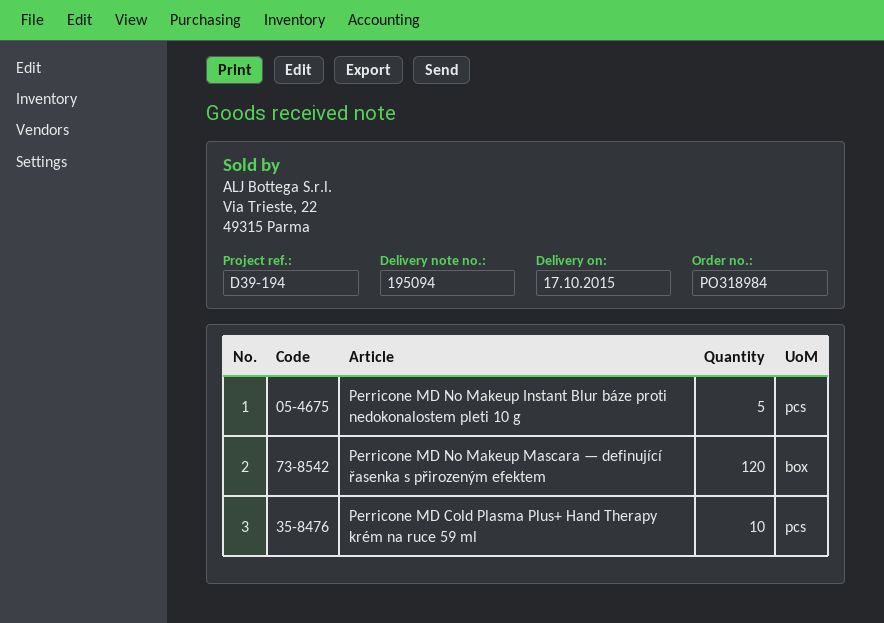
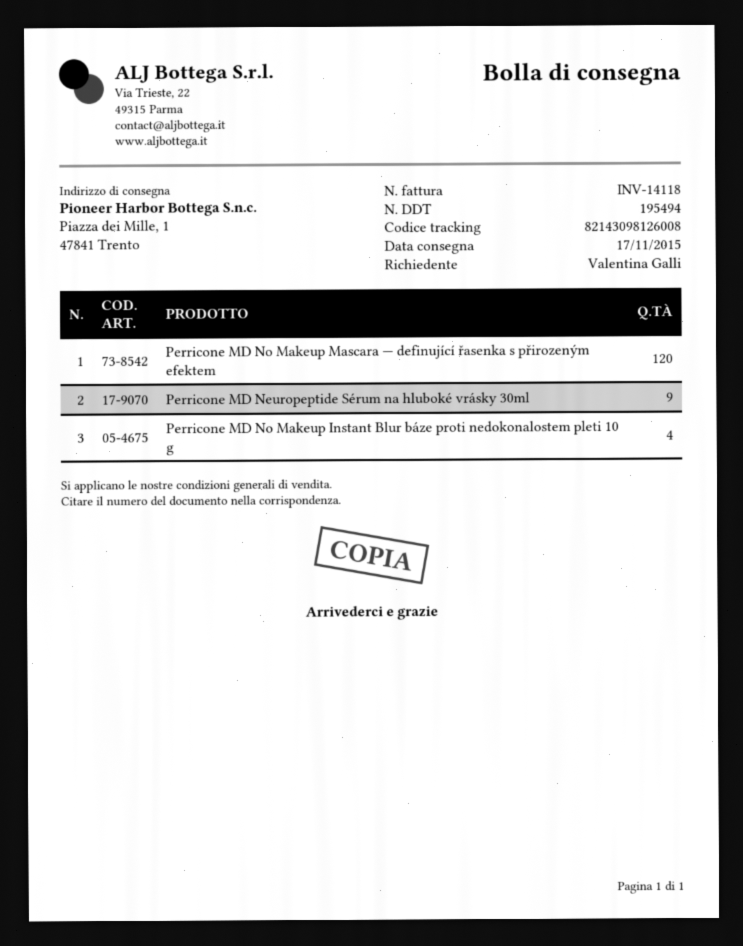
delivery note number: 195094 -> 195494
delivery date: 2015-10-17 -> 2015-11-17
Perricone MD No Makeup Instant Blur báze proti nedokonalostem pleti 10 g: 5 -> 4
Perricone MD Cold Plasma Plus+ Hand Therapy krém na ruce 59 ml: 10 -> none
Perricone MD Neuropeptide Sérum na hluboké vrásky 30ml: none -> 9

